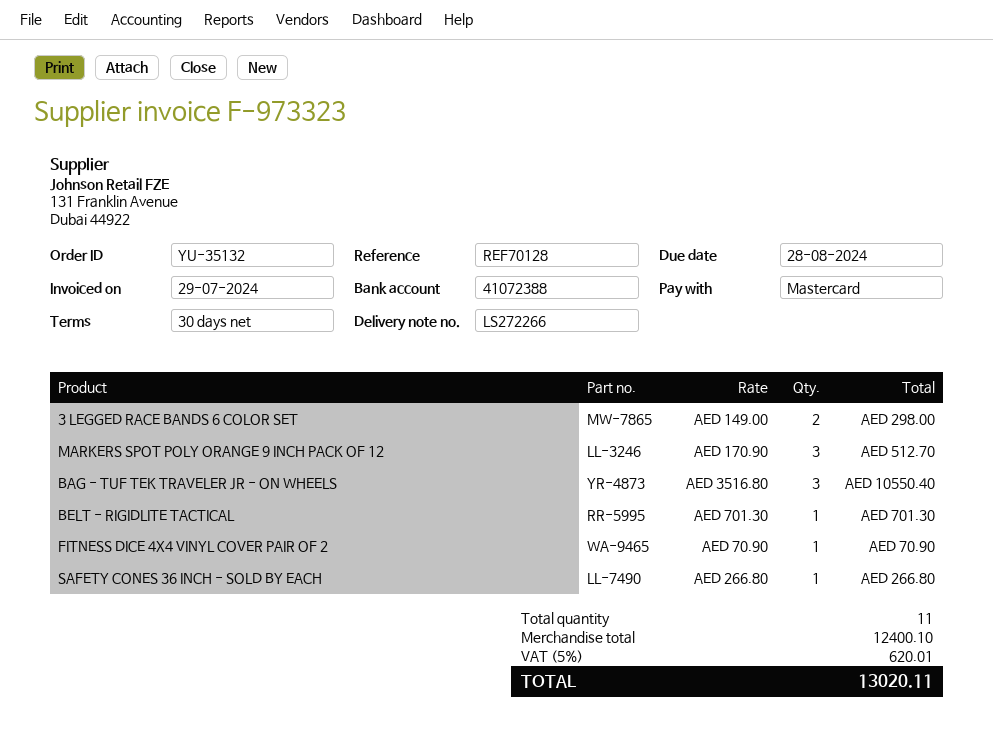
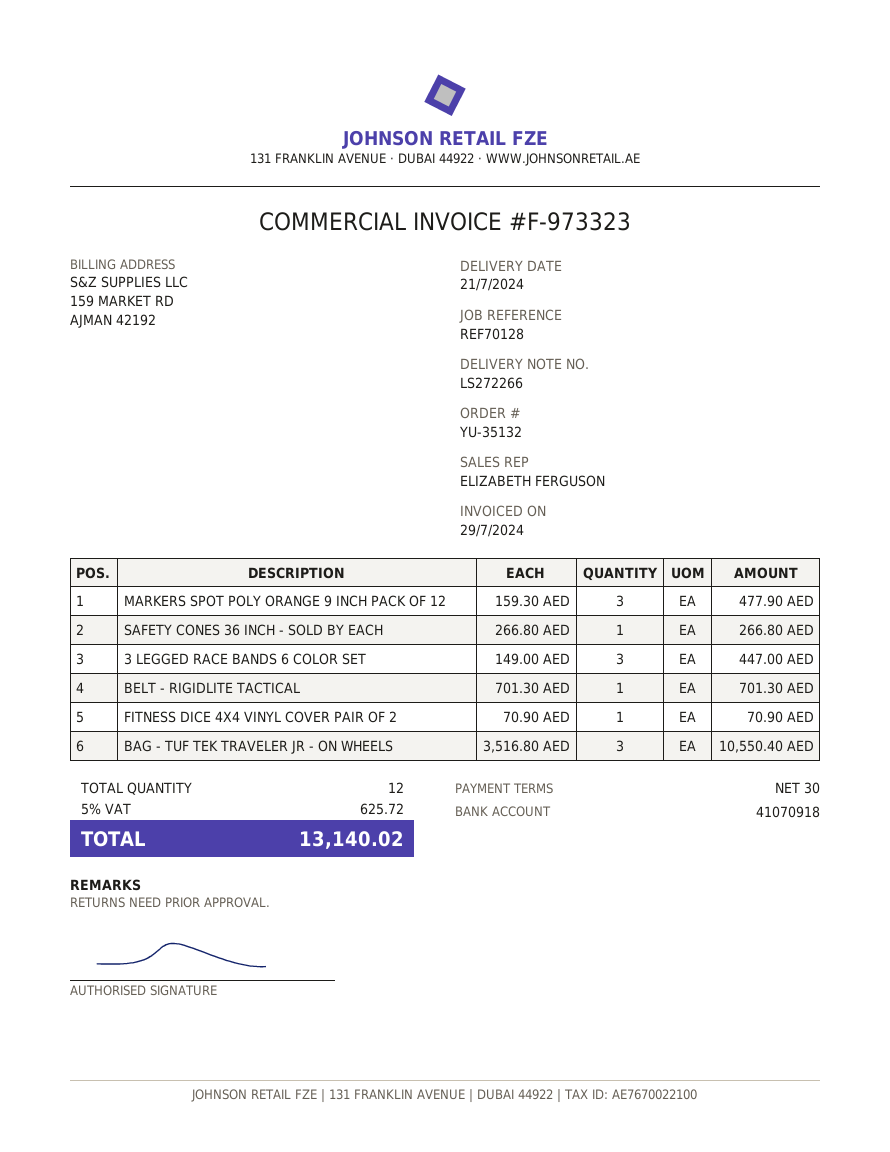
bank account: 41072388 -> 41070918
3 LEGGED RACE BANDS 6 COLOR SET: 2 x 149.00 = 298.00 -> 3 x 149.00 = 447.00
MARKERS SPOT POLY ORANGE 9 INCH PACK OF 12: 3 x 170.90 = 512.70 -> 3 x 159.30 = 477.90
total quantity: 11 -> 12
tax: 5% = 620.01 -> 5% = 625.72
total: 13020.11 -> 13140.02

